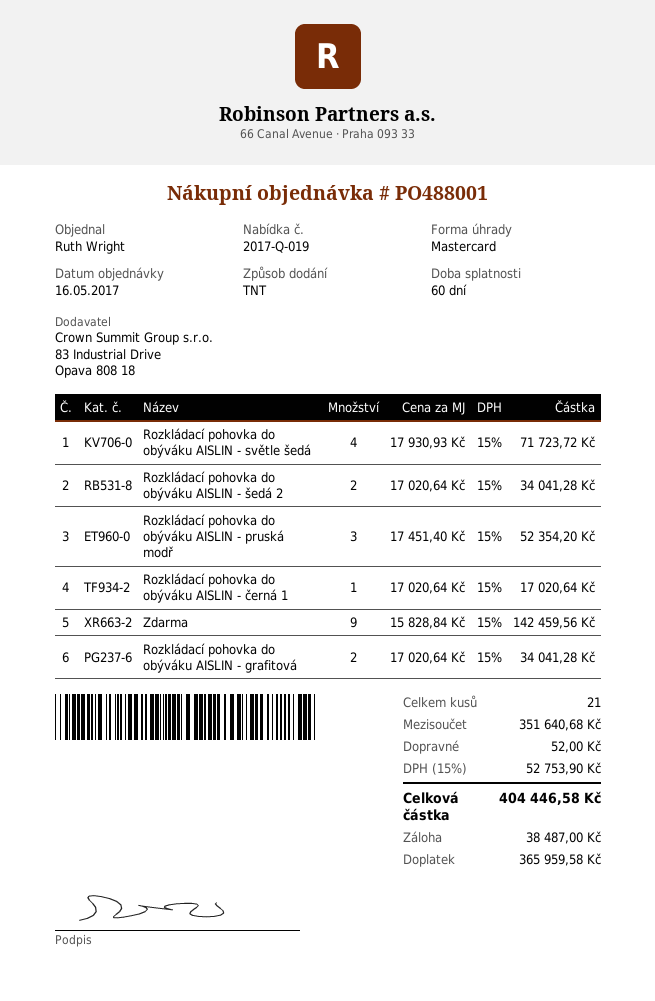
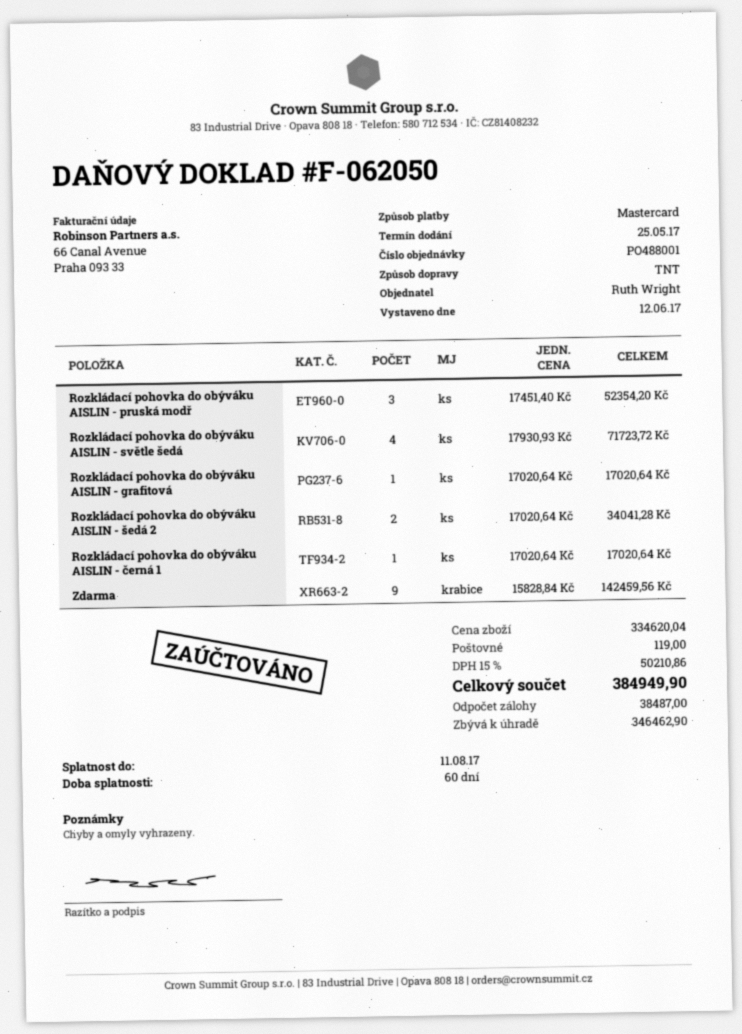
Rozkládací pohovka do obýváku AISLIN - grafitová: 2 x 17020.64 = 34041.28 -> 1 x 17020.64 = 17020.64
subtotal: 351640.68 -> 334620.04
shipping: 52.00 -> 119.00
tax: 15% = 52753.90 -> 15% = 50210.86
total: 404446.58 -> 384949.90
balance: 365959.58 -> 346462.90

